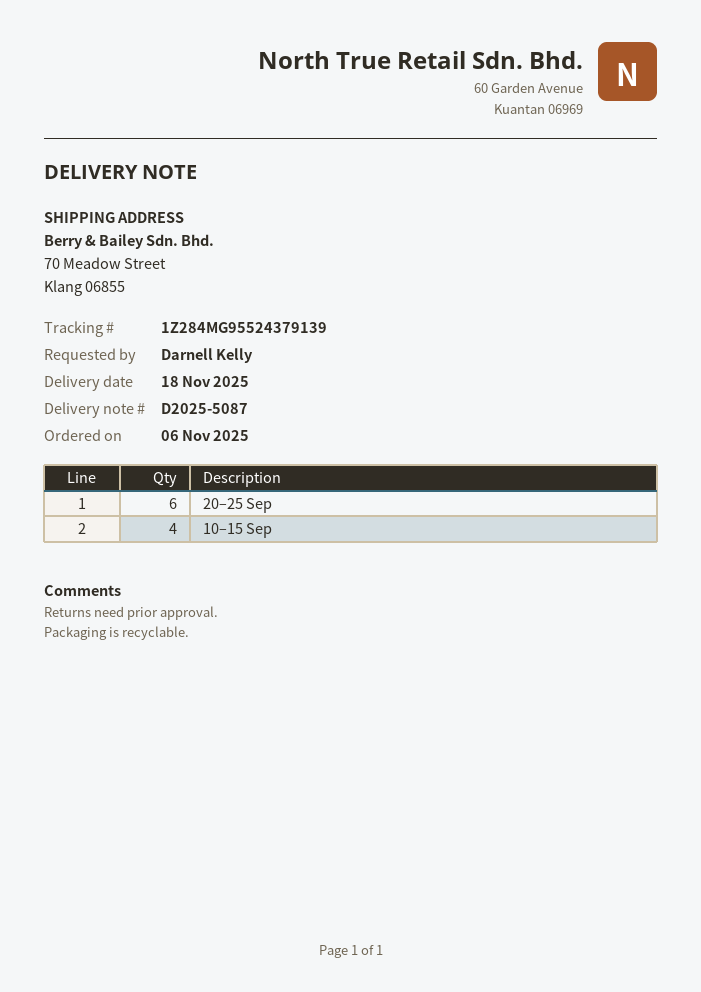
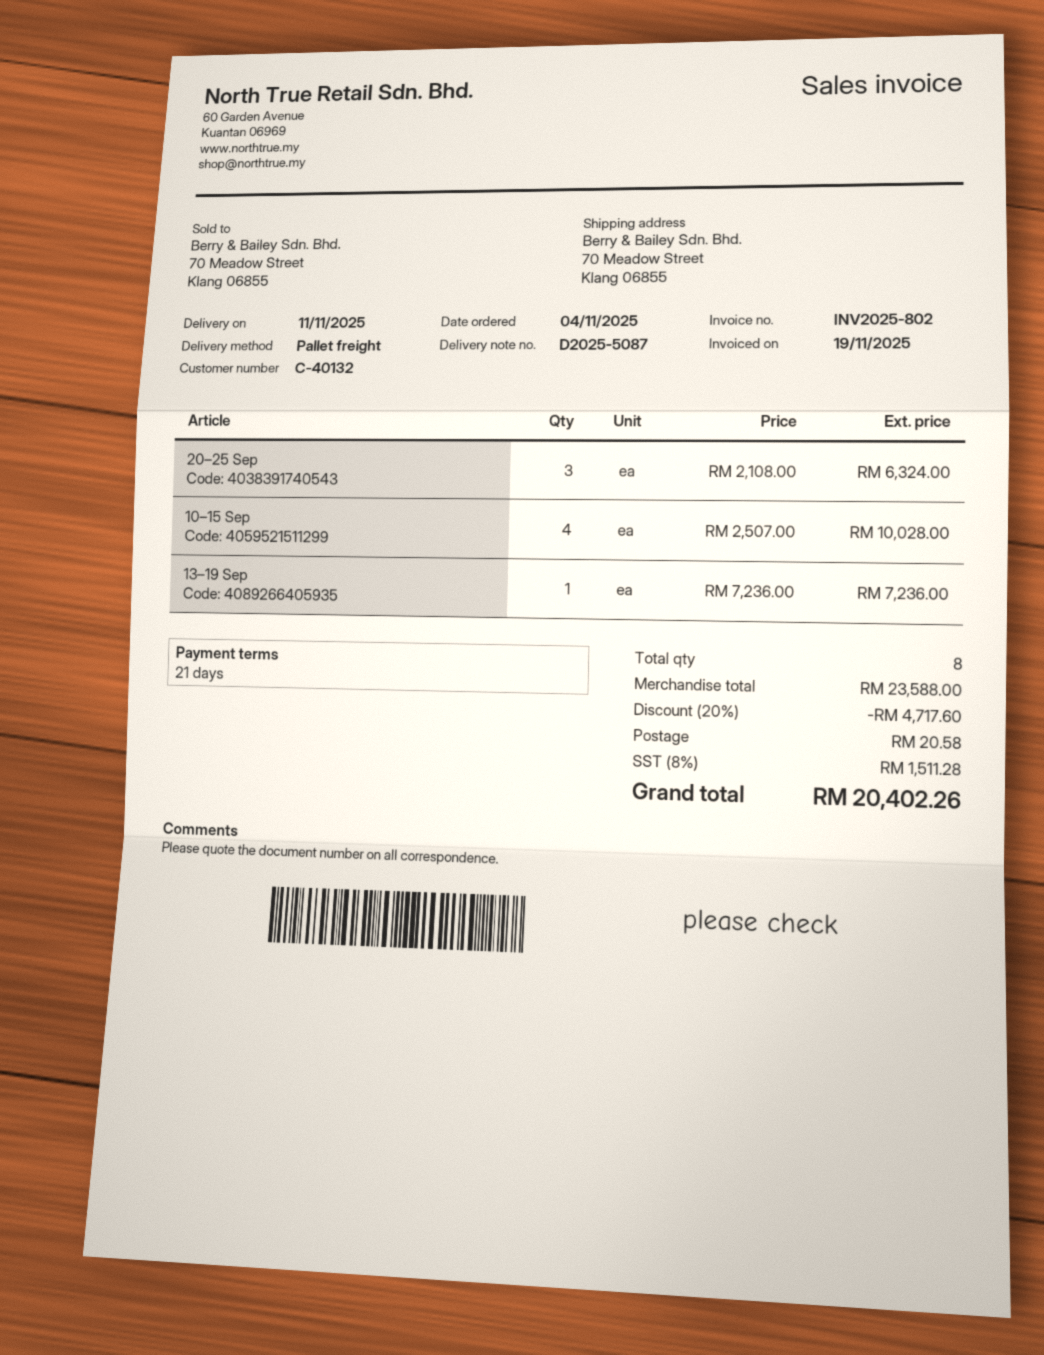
order date: 2025-11-06 -> 2025-11-04
delivery date: 2025-11-18 -> 2025-11-11
20–25 Sep: 6 -> 3
13–19 Sep: none -> 1

